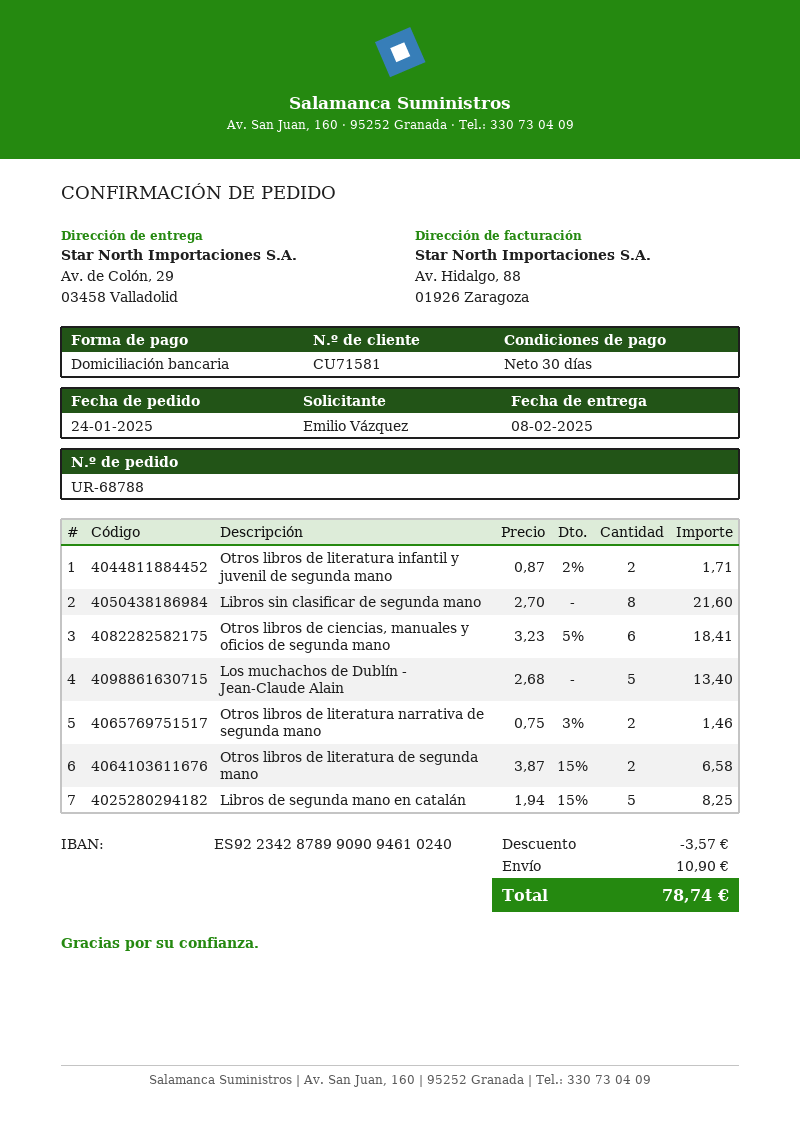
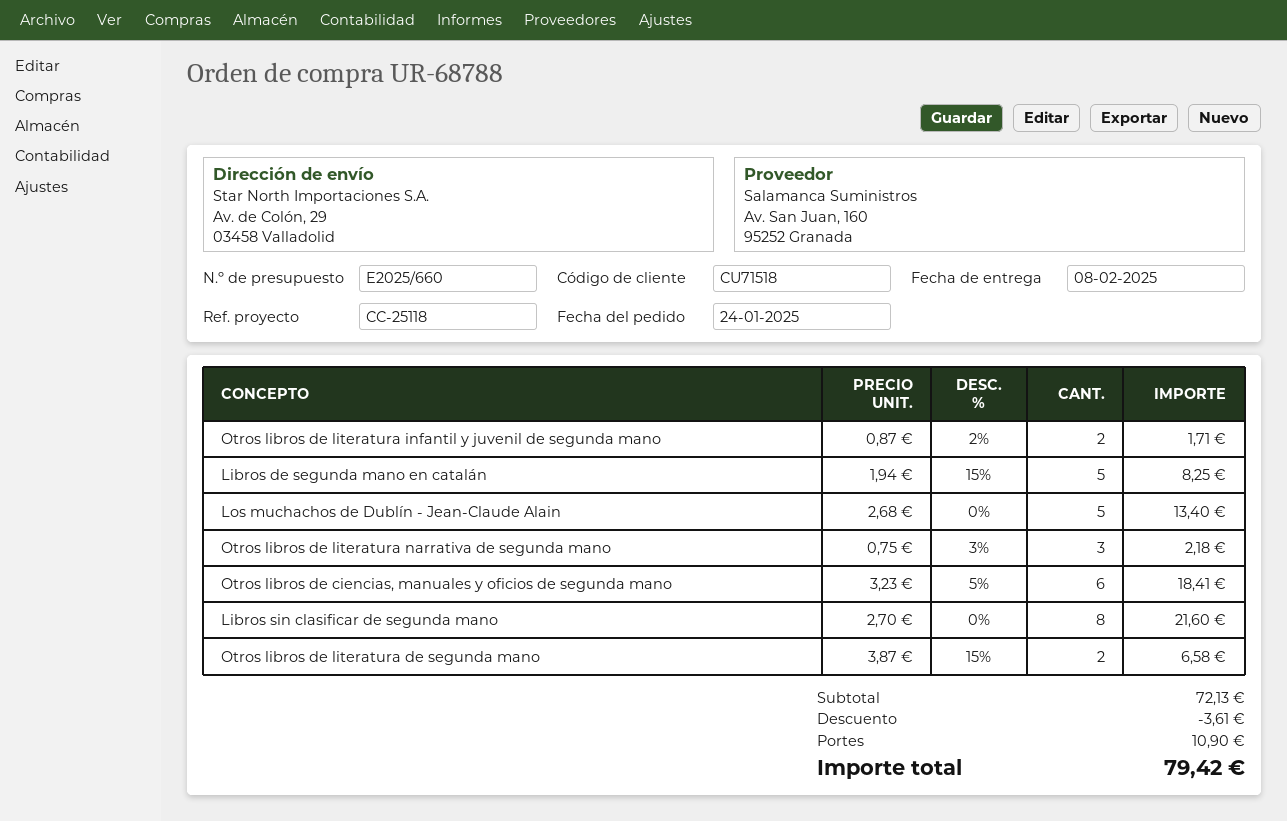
customer number: CU71581 -> CU71518
Otros libros de literatura narrativa de segunda mano: 2 x 0.75 - 3% = 1.46 -> 3 x 0.75 - 3% = 2.18
discount: 3.57 -> 3.61
total: 78.74 -> 79.42

